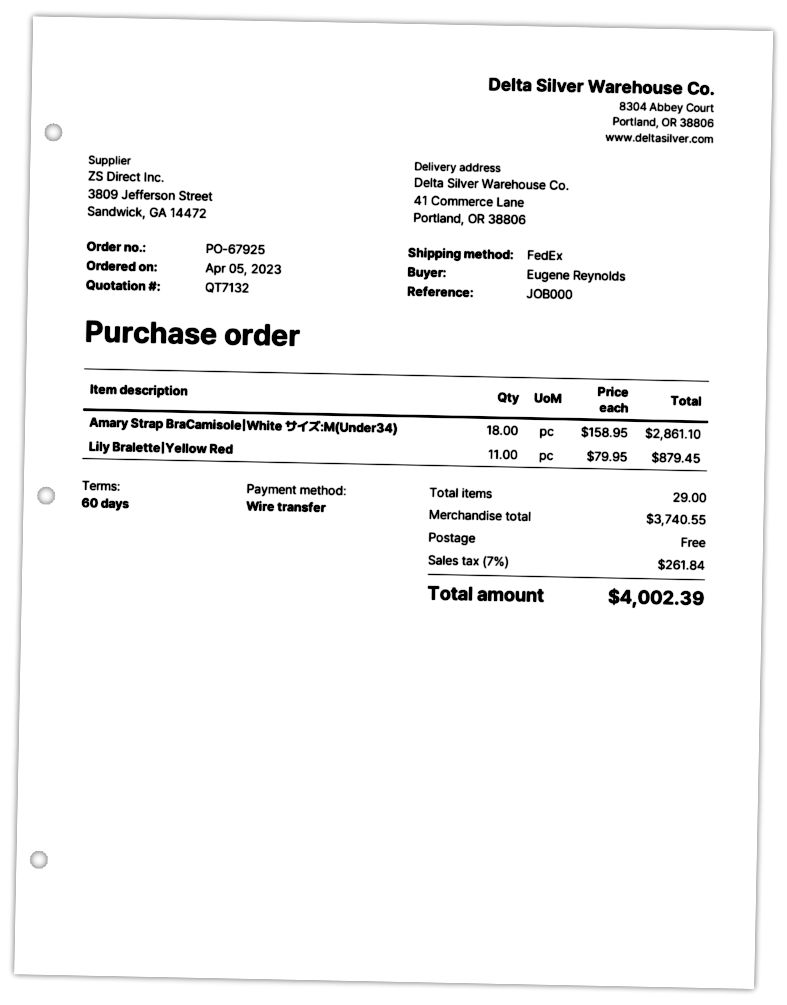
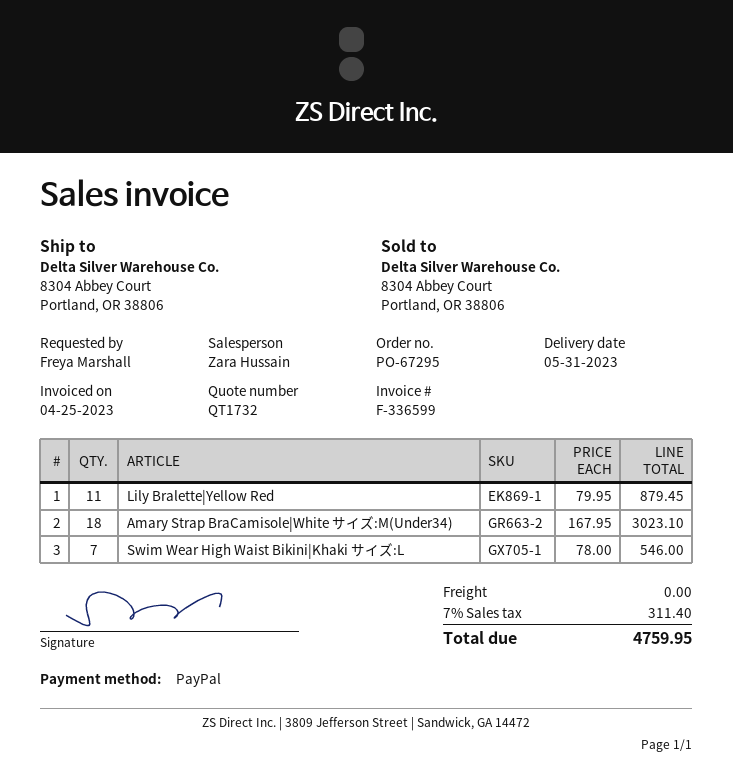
quote number: QT7132 -> QT1732
order number: PO-67925 -> PO-67295
ordered by: Eugene Reynolds -> Freya Marshall
payment method: bank transfer -> PayPal
ship to: 41 Commerce Lane, Portland, OR 38806 -> 8304 Abbey Court, Portland, OR 38806
Amary Strap BraCamisole|White サイズ:M(Under34): 18 x 158.95 = 2861.10 -> 18 x 167.95 = 3023.10
Swim Wear High Waist Bikini|Khaki サイズ:L: none -> 7 x 78.00 = 546.00
tax: 7% = 261.84 -> 7% = 311.40
total: 4002.39 -> 4759.95

